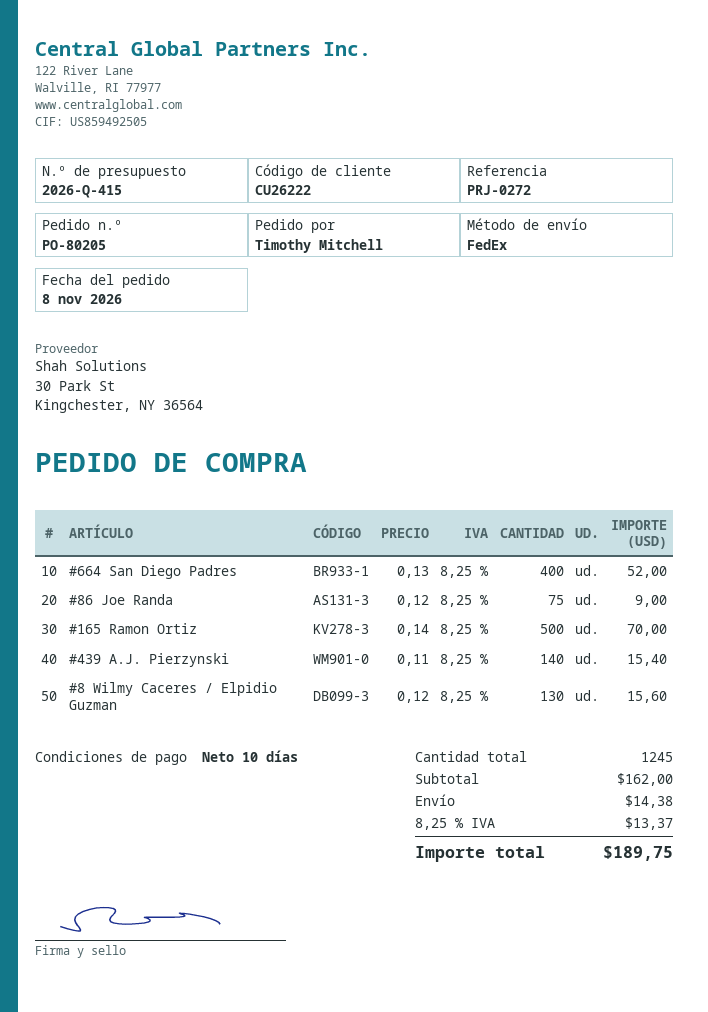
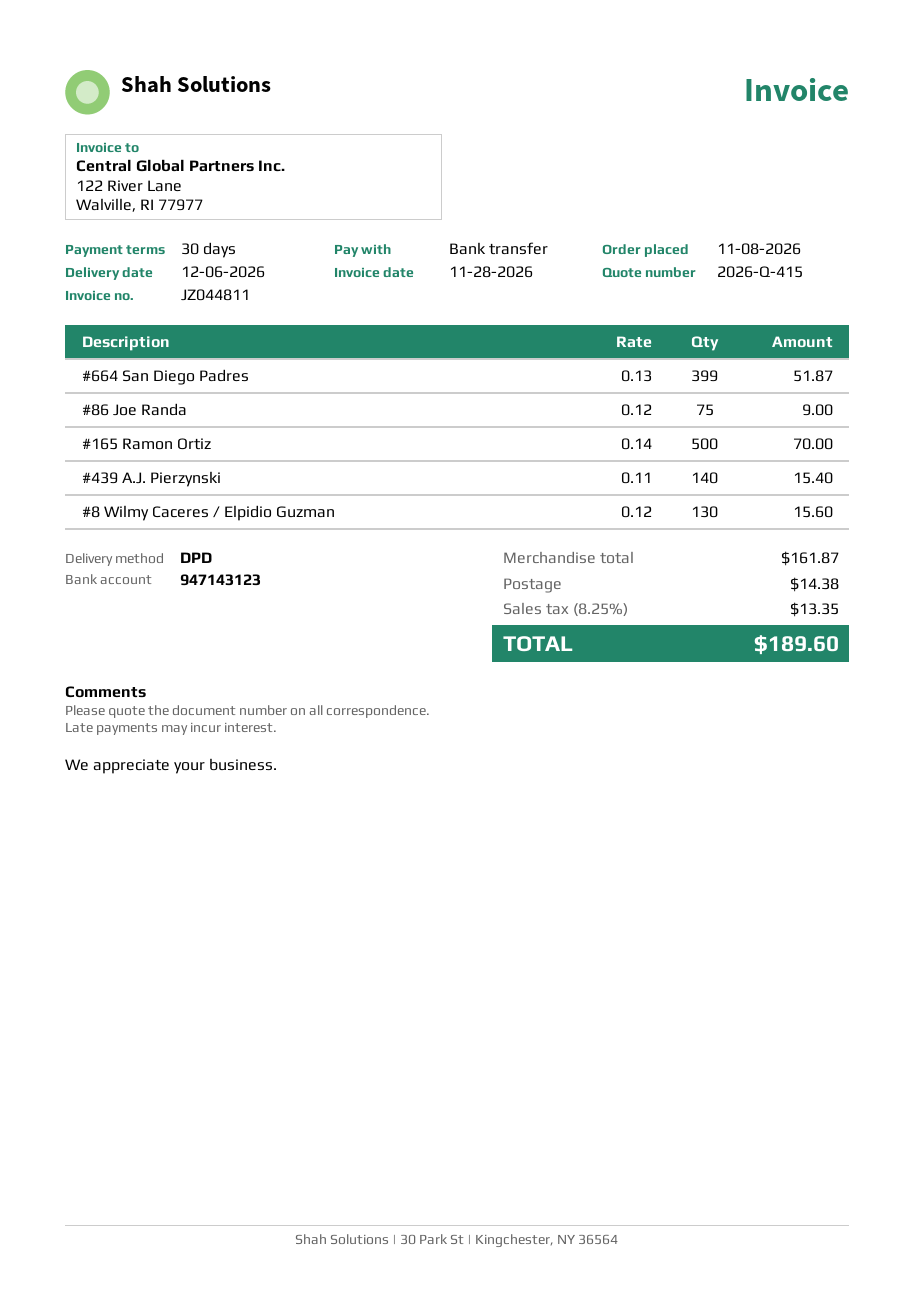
payment terms: 10 days -> 30 days
shipping method: FedEx -> DPD
#664 San Diego Padres: 400 x 0.13 = 52.00 -> 399 x 0.13 = 51.87
subtotal: 162.00 -> 161.87
tax: 8.25% = 13.37 -> 8.25% = 13.35
total: 189.75 -> 189.60

